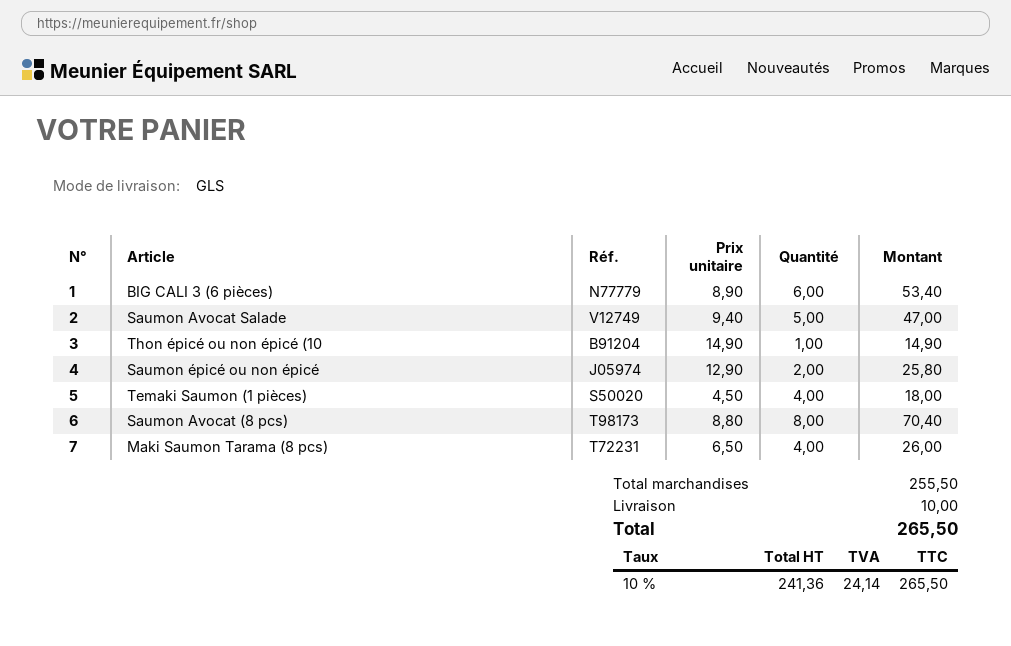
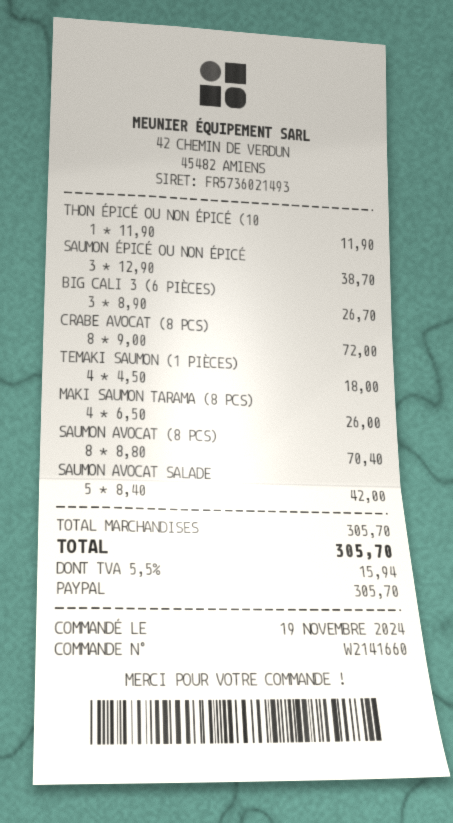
BIG CALI 3 (6 pièces): 6 x 8.90 = 53.40 -> 3 x 8.90 = 26.70
Saumon Avocat Salade: 5 x 9.40 = 47.00 -> 5 x 8.40 = 42.00
Thon épicé ou non épicé (10: 1 x 14.90 = 14.90 -> 1 x 11.90 = 11.90
Saumon épicé ou non épicé: 2 x 12.90 = 25.80 -> 3 x 12.90 = 38.70
CRABE AVOCAT (8 PCS): none -> 8 x 9.00 = 72.00
subtotal: 255.50 -> 305.70
shipping: 10.00 -> none
tax: 10% = 24.14 -> 5.5% = 15.94
total: 265.50 -> 305.70

